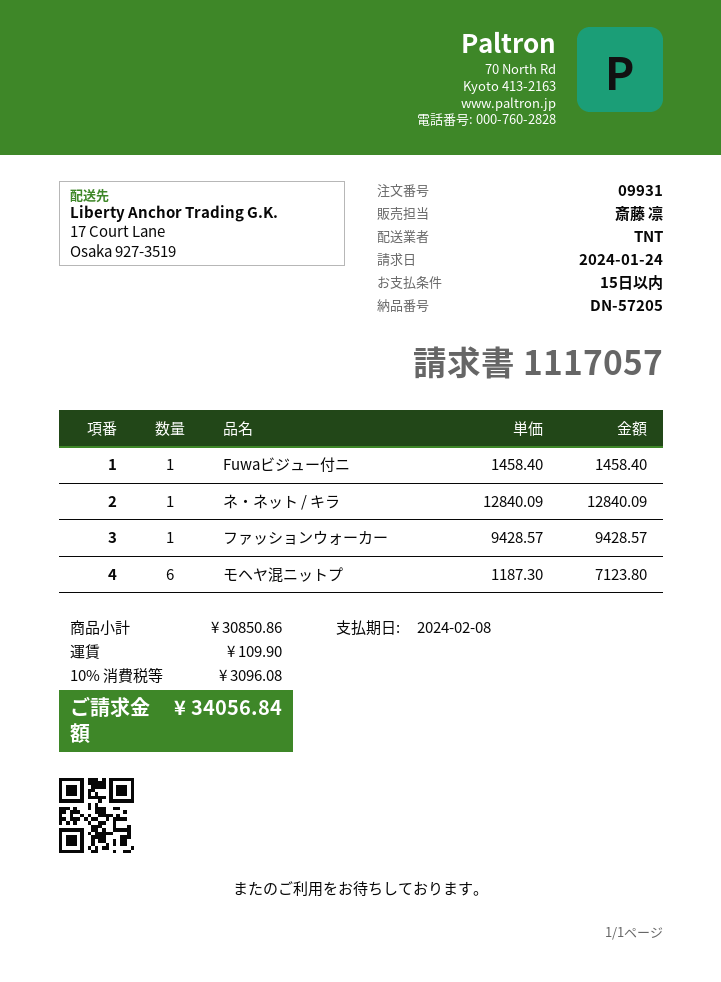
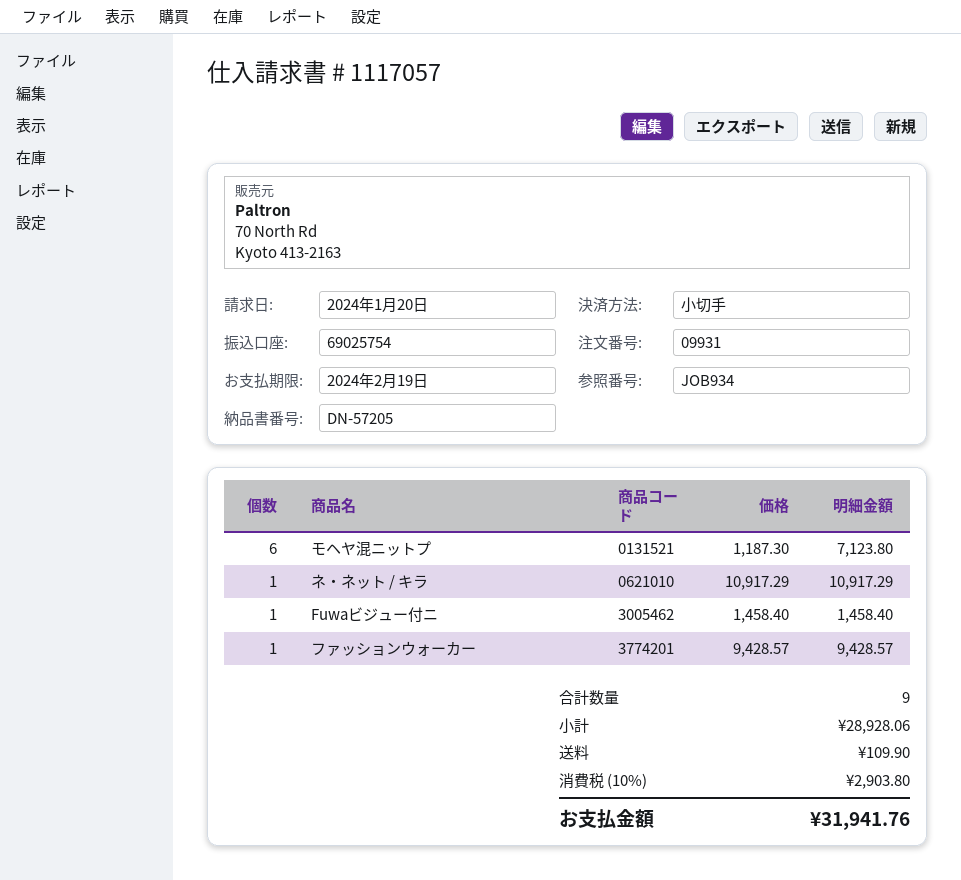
invoice date: 2024-01-24 -> 2024-01-20
due date: 2024-02-08 -> 2024-02-19
ネ・ネット / キラ: 1 x 12840.09 = 12840.09 -> 1 x 10917.29 = 10917.29
subtotal: 30850.86 -> 28928.06
tax: 10% = 3096.08 -> 10% = 2903.80
total: 34056.84 -> 31941.76

